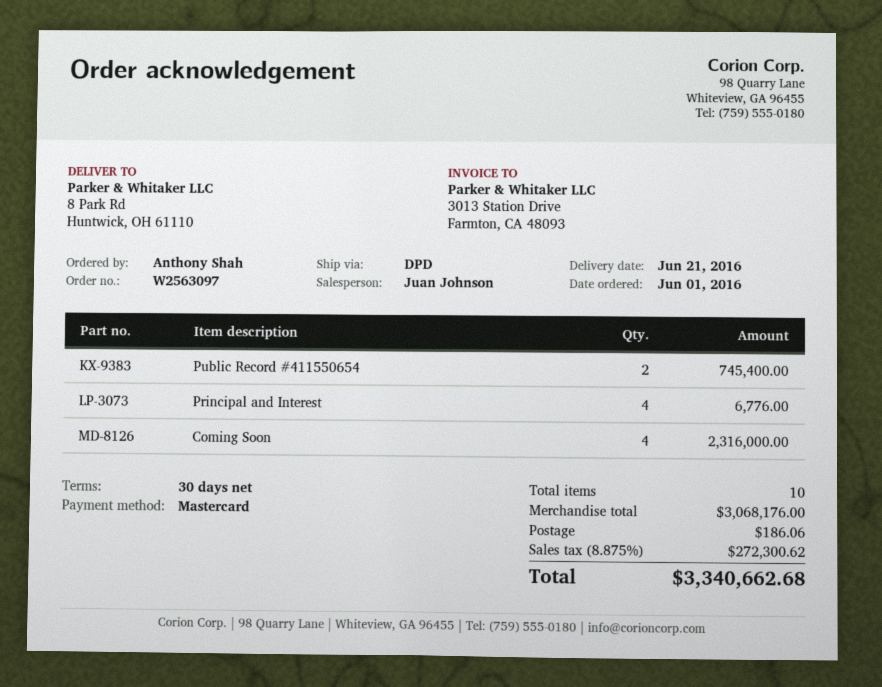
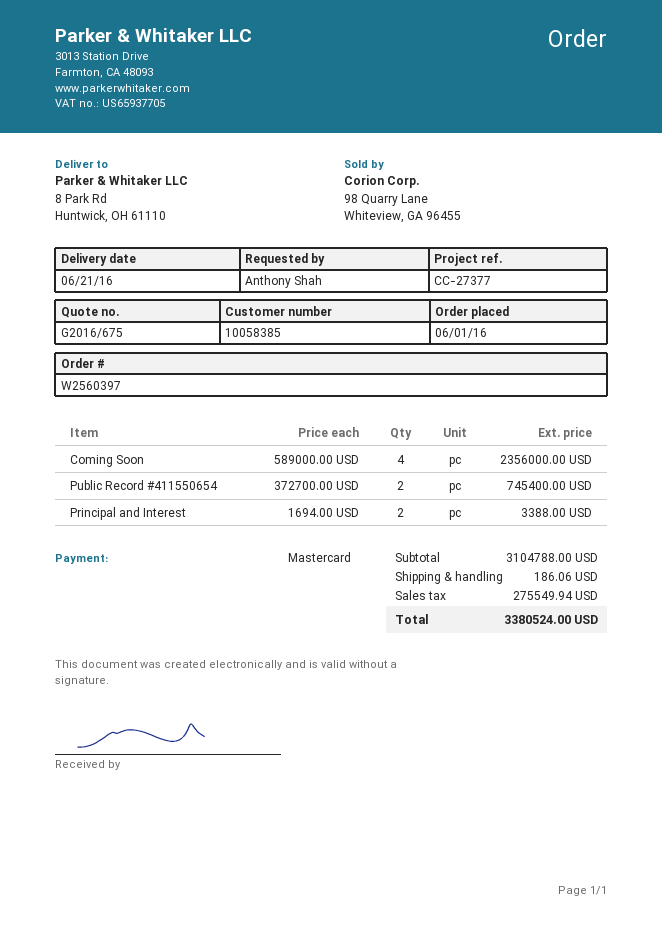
order number: W2563097 -> W2560397
Principal and Interest: 4 for 6776.00 -> 2 for 3388.00
Coming Soon: 4 for 2316000.00 -> 4 for 2356000.00
subtotal: 3068176.00 -> 3104788.00
tax: 272300.62 -> 275549.94
total: 3340662.68 -> 3380524.00

